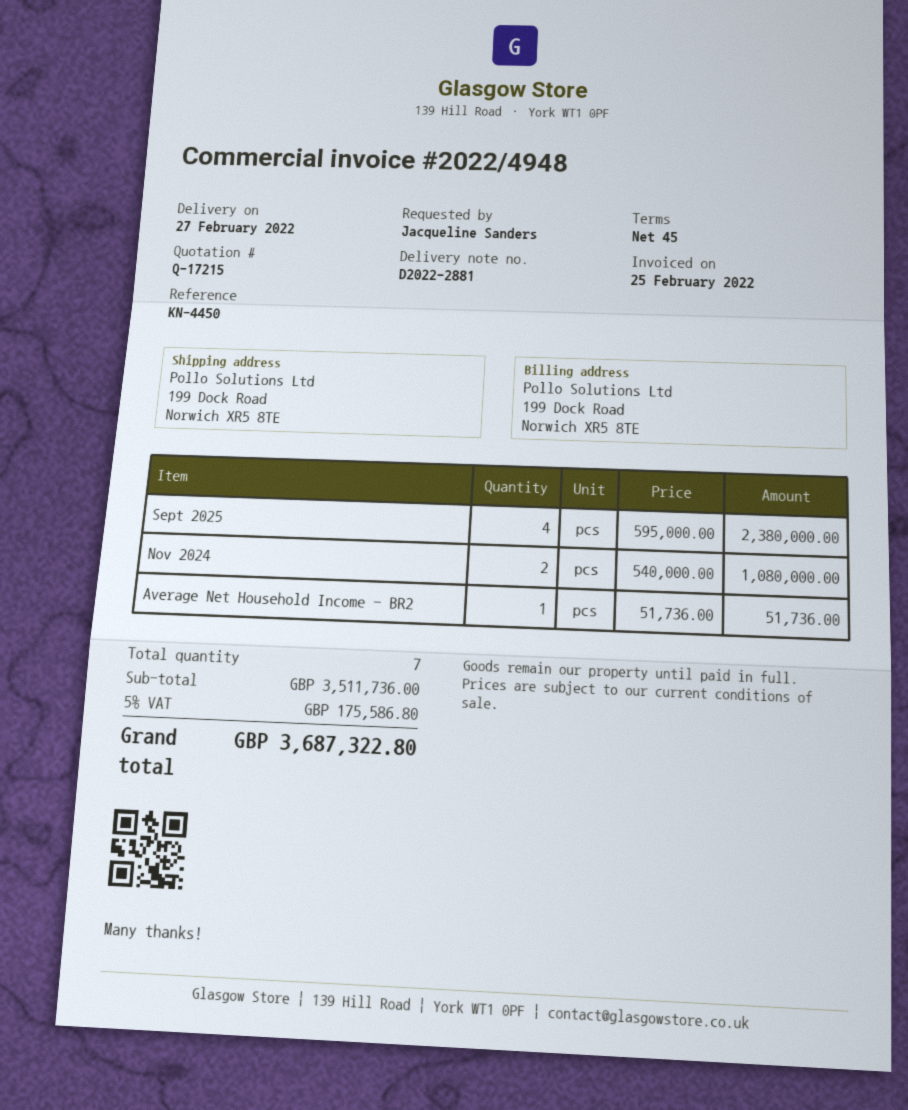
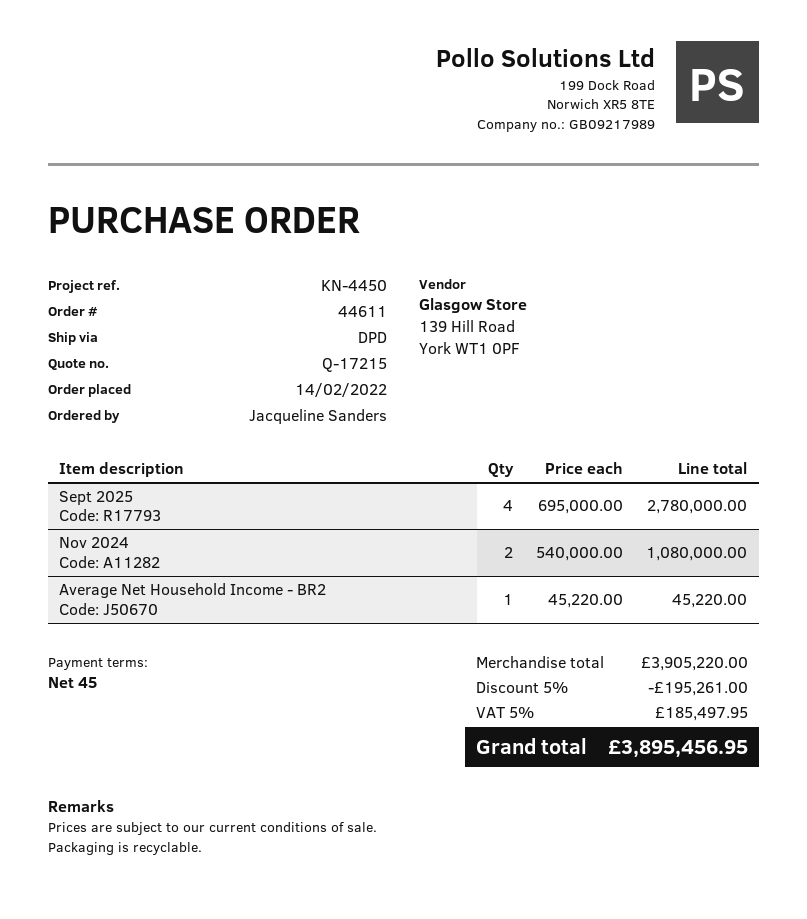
Sept 2025: 4 x 595000.00 = 2380000.00 -> 4 x 695000.00 = 2780000.00
Average Net Household Income - BR2: 1 x 51736.00 = 51736.00 -> 1 x 45220.00 = 45220.00
subtotal: 3511736.00 -> 3905220.00
discount: none -> 5% = 195261.00
tax: 5% = 175586.80 -> 5% = 185497.95
total: 3687322.80 -> 3895456.95

